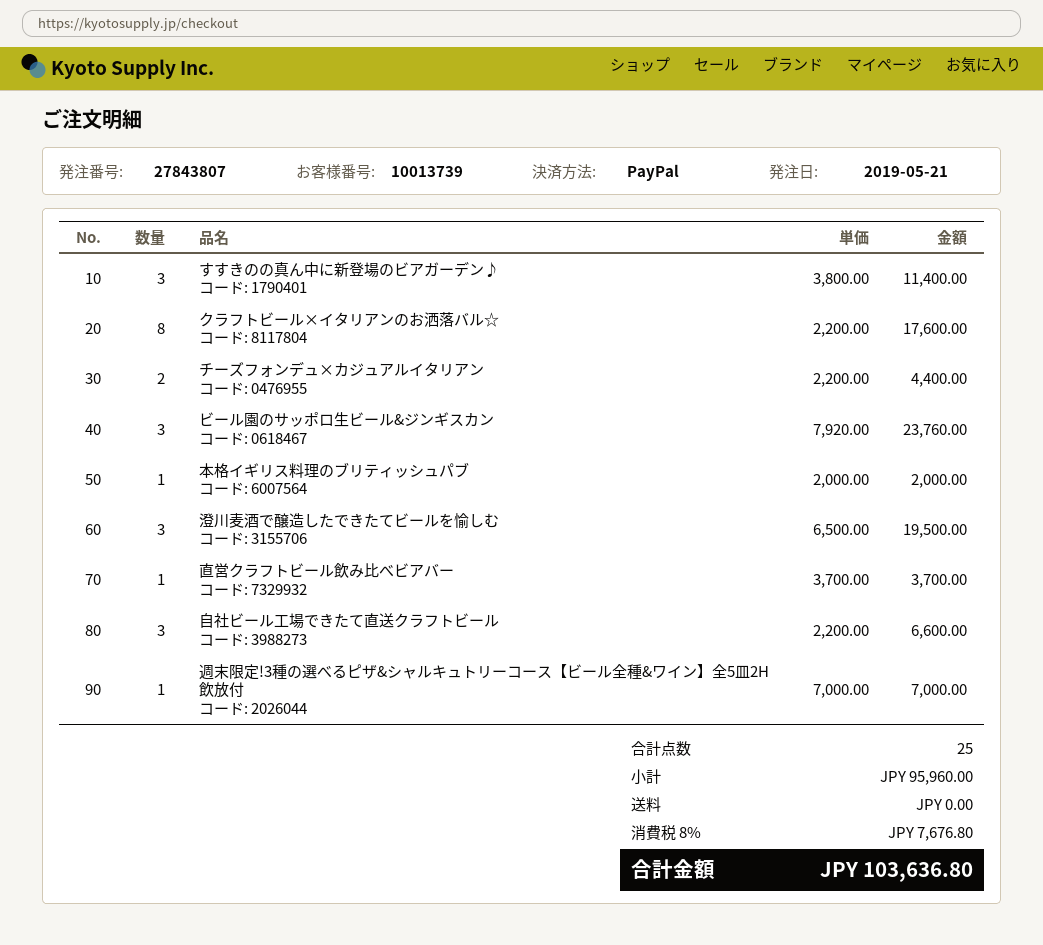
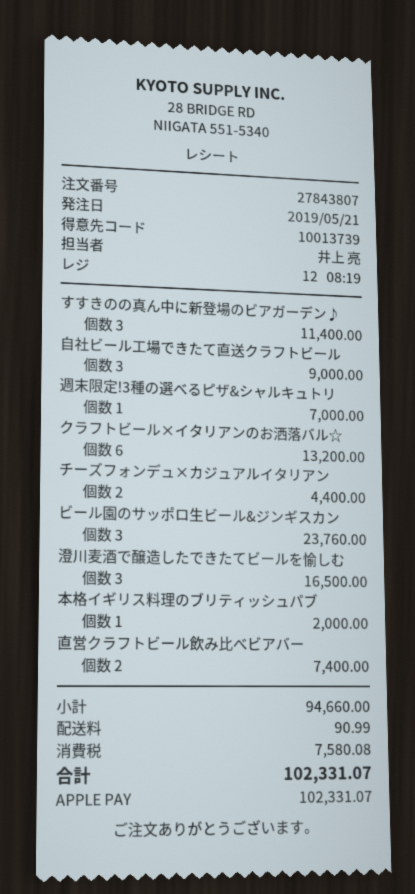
payment method: PayPal -> Apple Pay
クラフトビール×イタリアンのお洒落バル☆: 8 for 17600.00 -> 6 for 13200.00
澄川麦酒で醸造したできたてビールを愉しむ: 3 for 19500.00 -> 3 for 16500.00
直営クラフトビール飲み比べビアバー: 1 for 3700.00 -> 2 for 7400.00
自社ビール工場できたて直送クラフトビール: 3 for 6600.00 -> 3 for 9000.00
subtotal: 95960.00 -> 94660.00
shipping: 0.00 -> 90.99
tax: 7676.80 -> 7580.08
total: 103636.80 -> 102331.07

